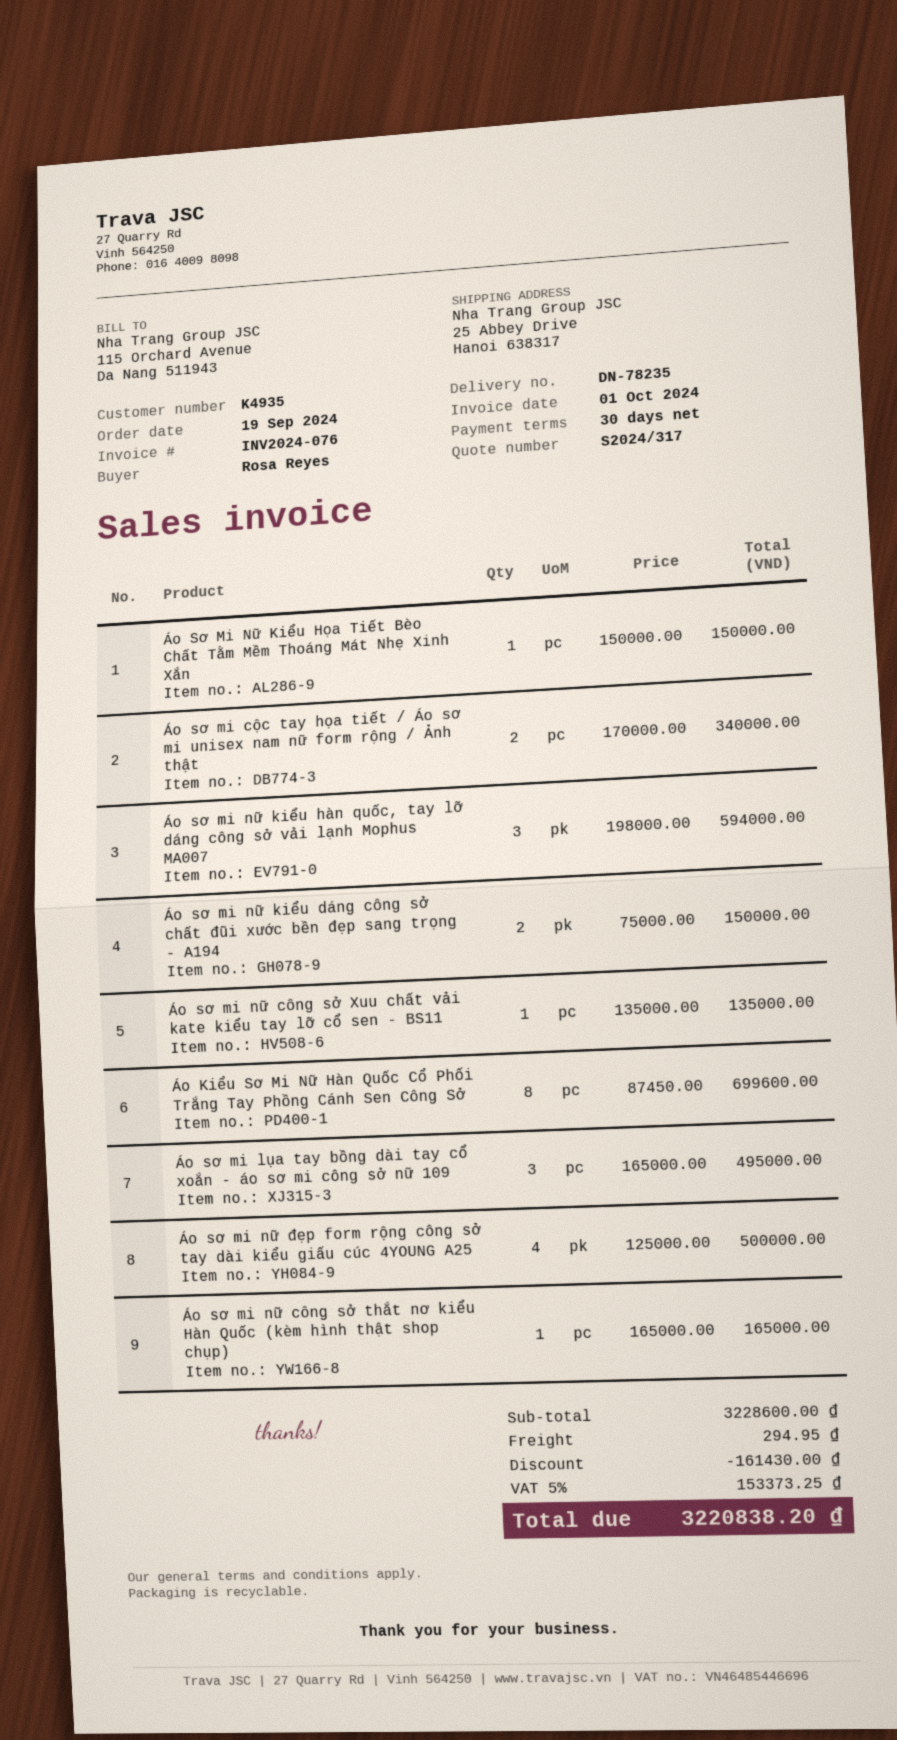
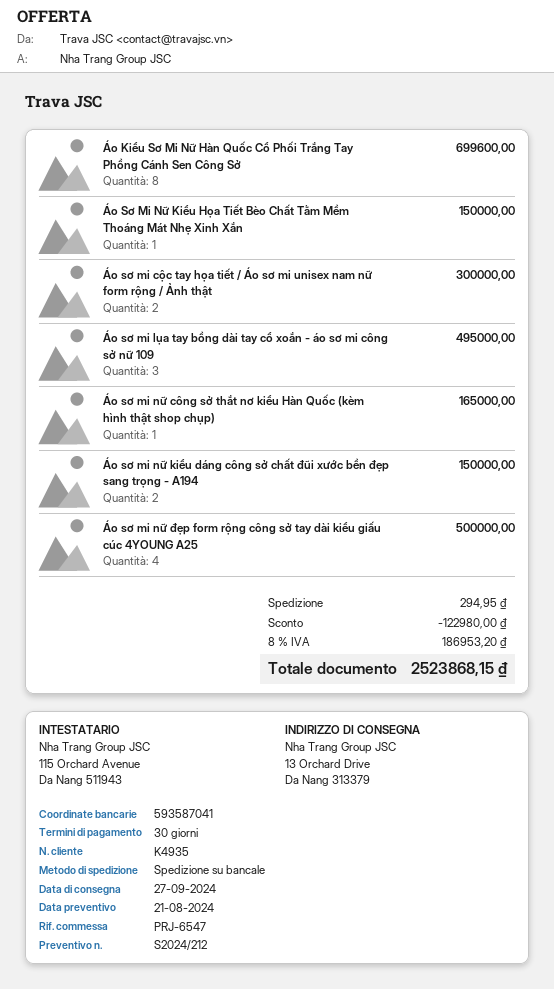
quote number: S2024/317 -> S2024/212
ship to: 25 Abbey Drive, Hanoi 638317 -> 13 Orchard Drive, Da Nang 313379
Áo sơ mi cộc tay họa tiết / Áo sơ mi unisex nam nữ form rộng / Ảnh thật: 2 for 340000.00 -> 2 for 300000.00
Áo sơ mi nữ kiểu hàn quốc, tay lỡ dáng công sở vải lạnh Mophus MA007: 3 for 594000.00 -> none
Áo sơ mi nữ công sở Xuu chất vải kate kiểu tay lỡ cổ sen - BS11: 1 for 135000.00 -> none
discount: 161430.00 -> 122980.00
tax: 5% = 153373.25 -> 8% = 186953.20
total: 3220838.20 -> 2523868.15

